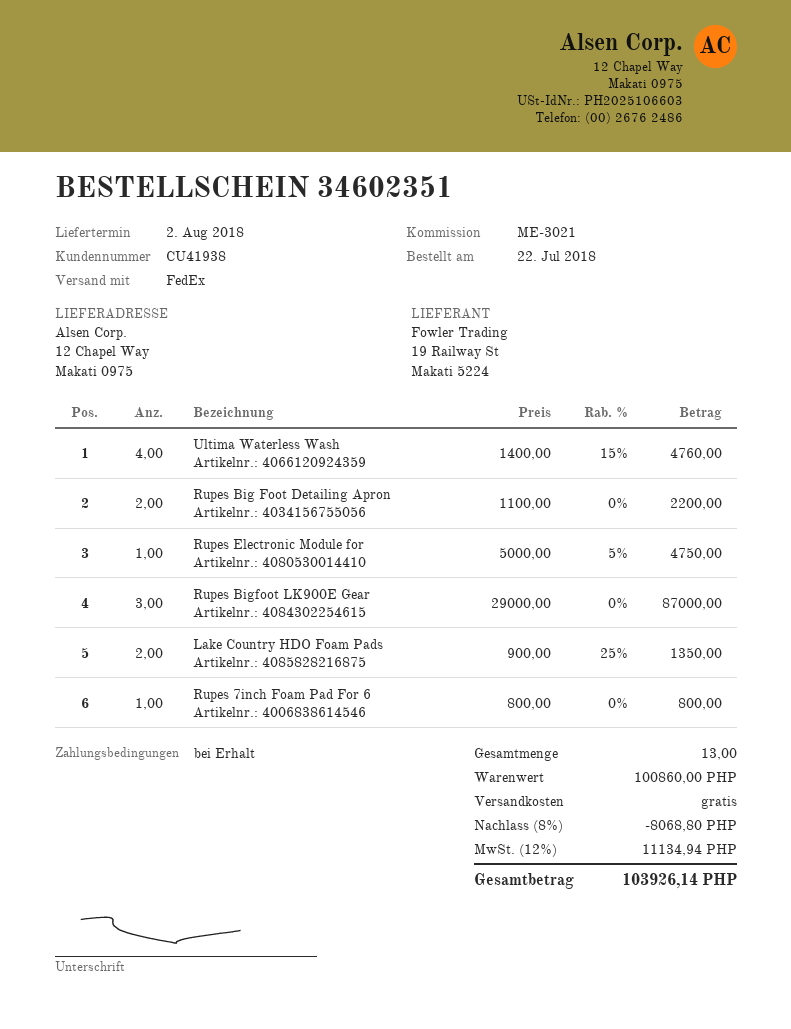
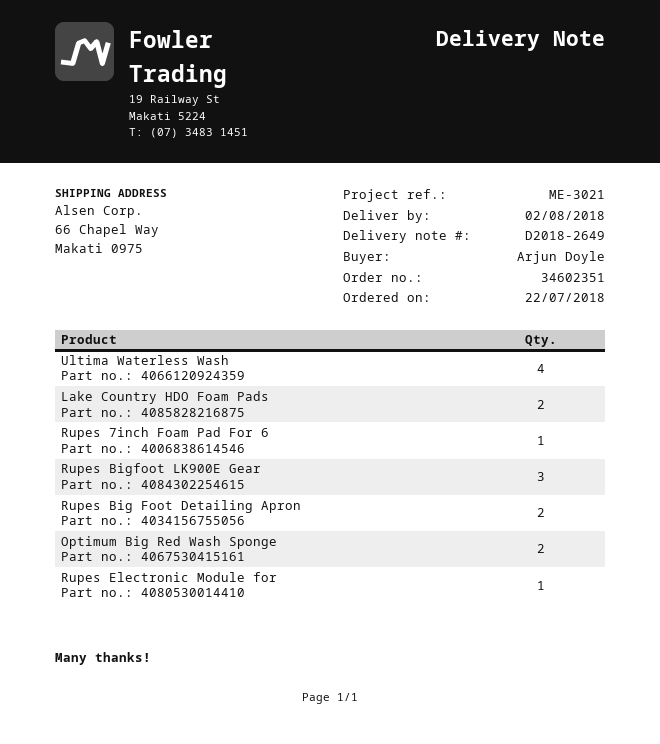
ship to: 12 Chapel Way, Makati 0975 -> 66 Chapel Way, Makati 0975
Optimum Big Red Wash Sponge: none -> 2

